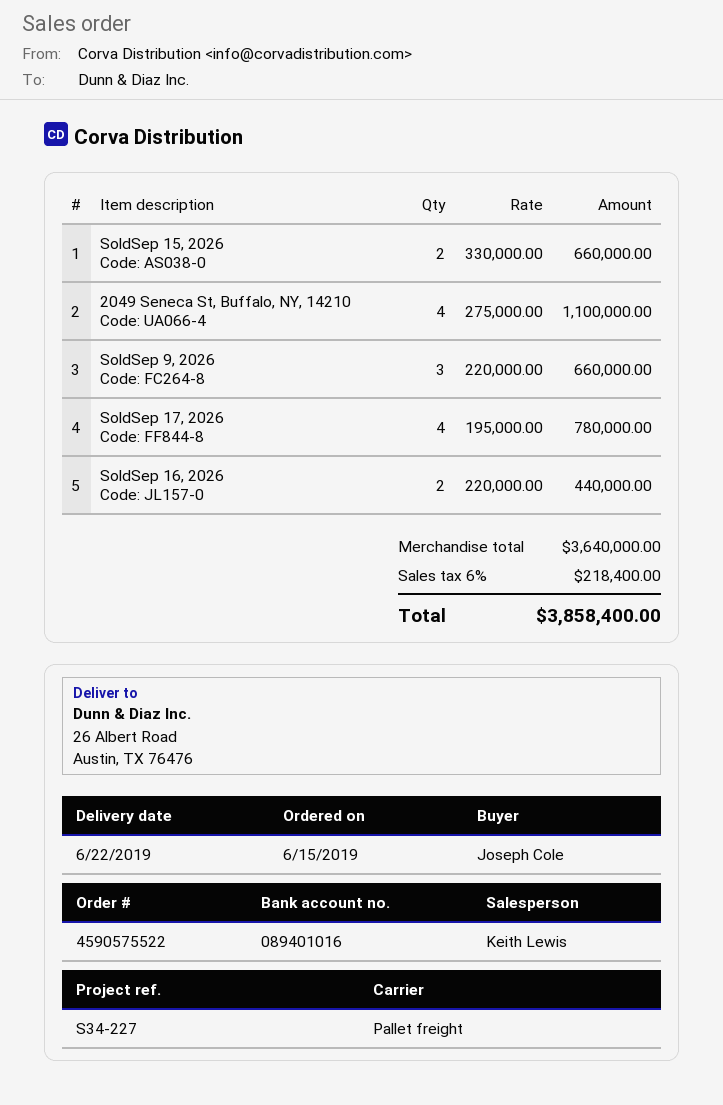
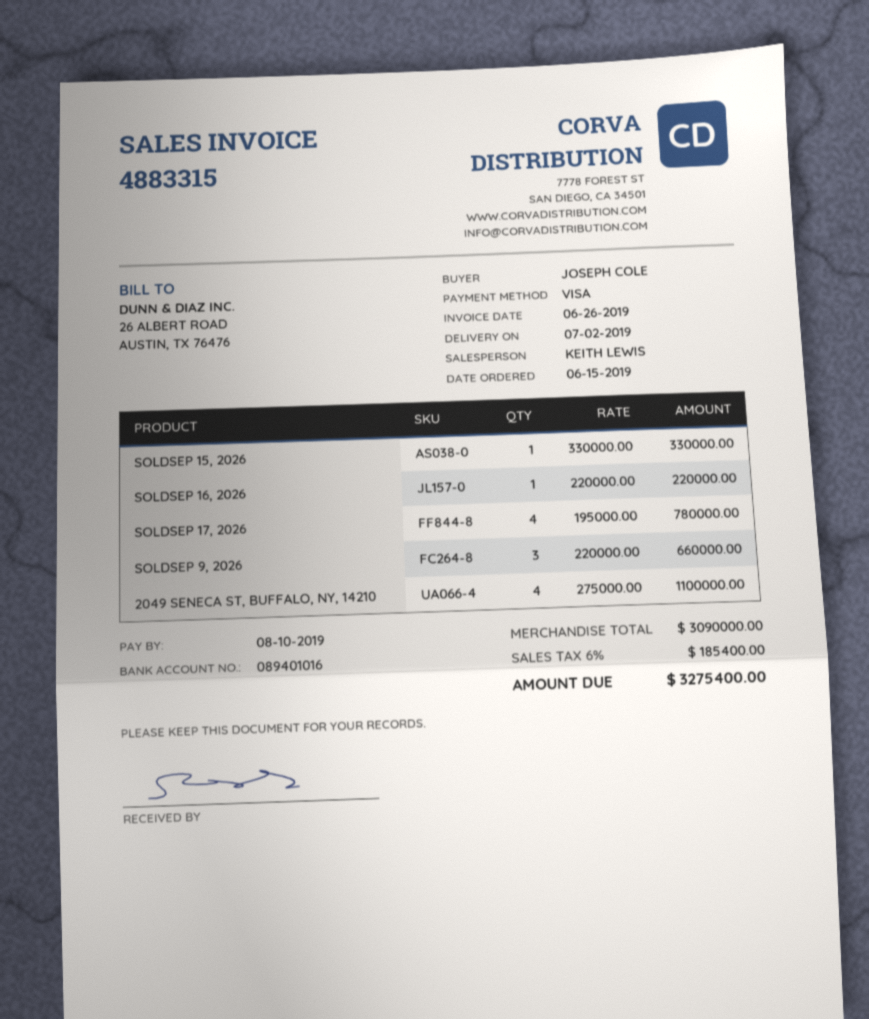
delivery date: 2019-06-22 -> 2019-07-02
SoldSep 15, 2026: 2 x 330000.00 = 660000.00 -> 1 x 330000.00 = 330000.00
SoldSep 16, 2026: 2 x 220000.00 = 440000.00 -> 1 x 220000.00 = 220000.00
subtotal: 3640000.00 -> 3090000.00
tax: 6% = 218400.00 -> 6% = 185400.00
total: 3858400.00 -> 3275400.00

